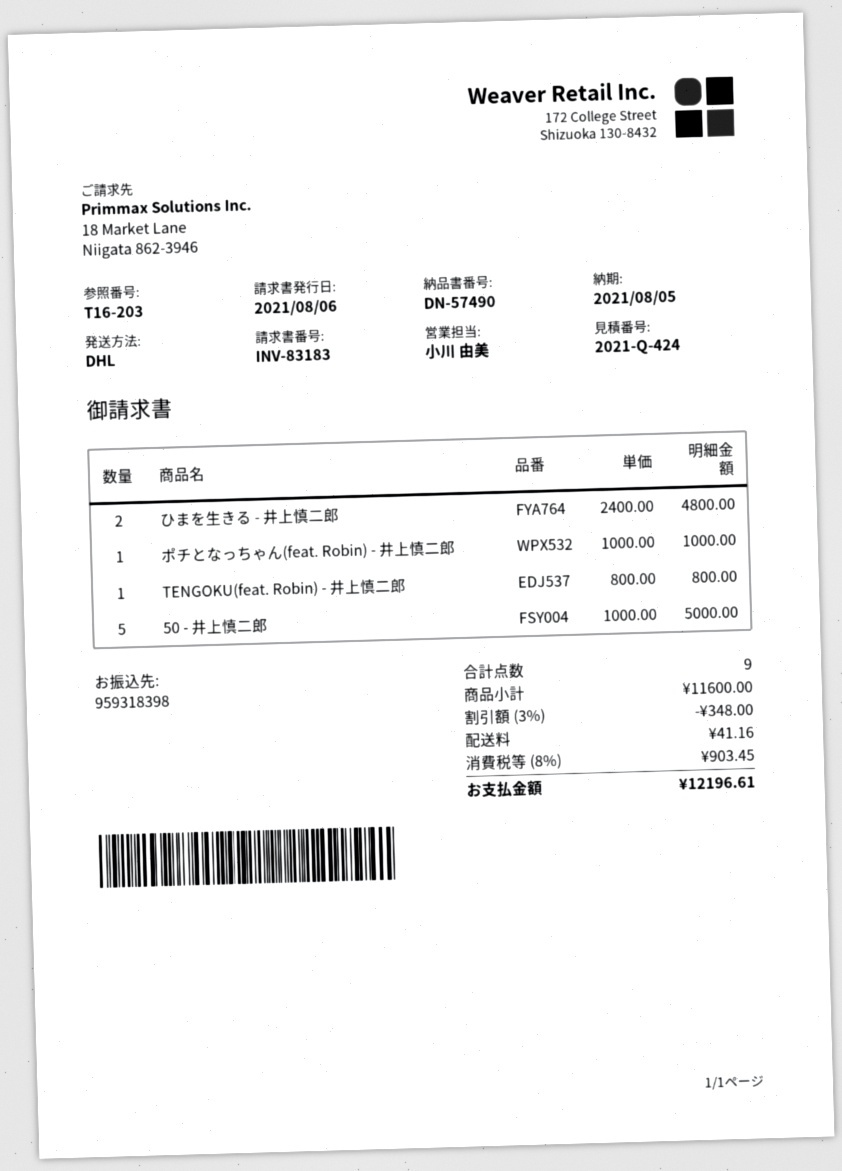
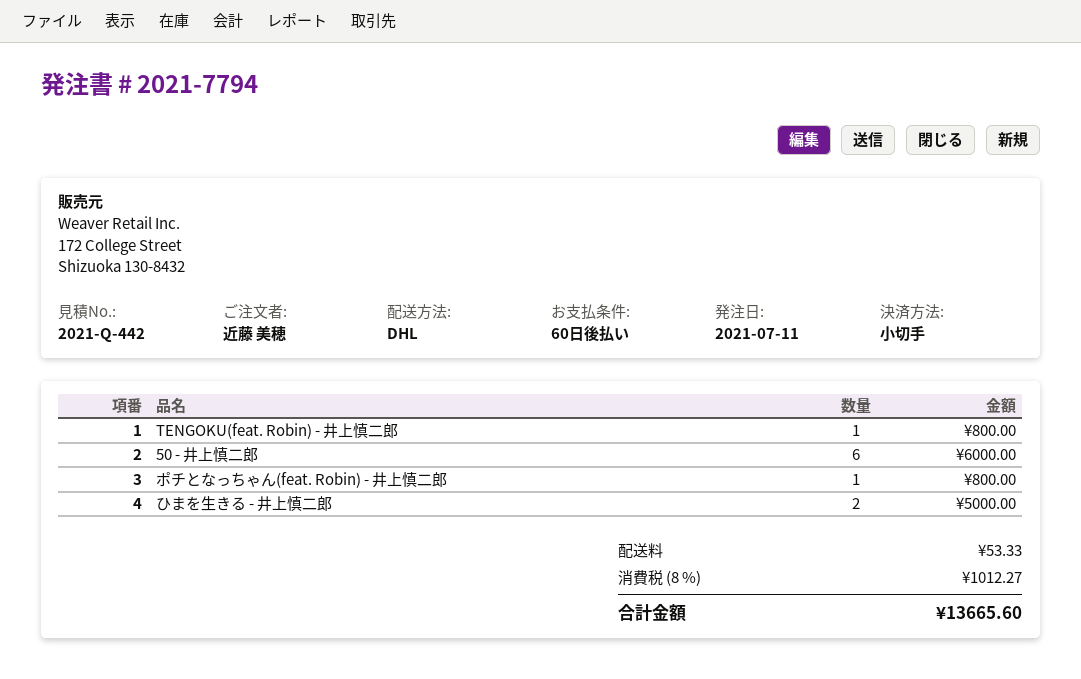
quote number: 2021-Q-424 -> 2021-Q-442
ひまを生きる - 井上慎二郎: 2 for 4800.00 -> 2 for 5000.00
ポチとなっちゃん(feat. Robin) - 井上慎二郎: 1 for 1000.00 -> 1 for 800.00
50 - 井上慎二郎: 5 for 5000.00 -> 6 for 6000.00
discount: 3% = 348.00 -> none
shipping: 41.16 -> 53.33
tax: 8% = 903.45 -> 8% = 1012.27
total: 12196.61 -> 13665.60

